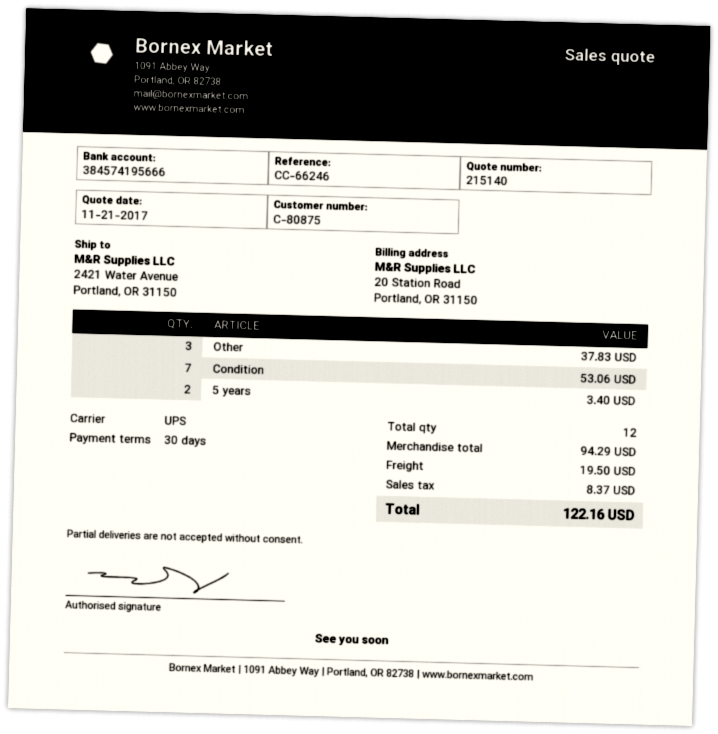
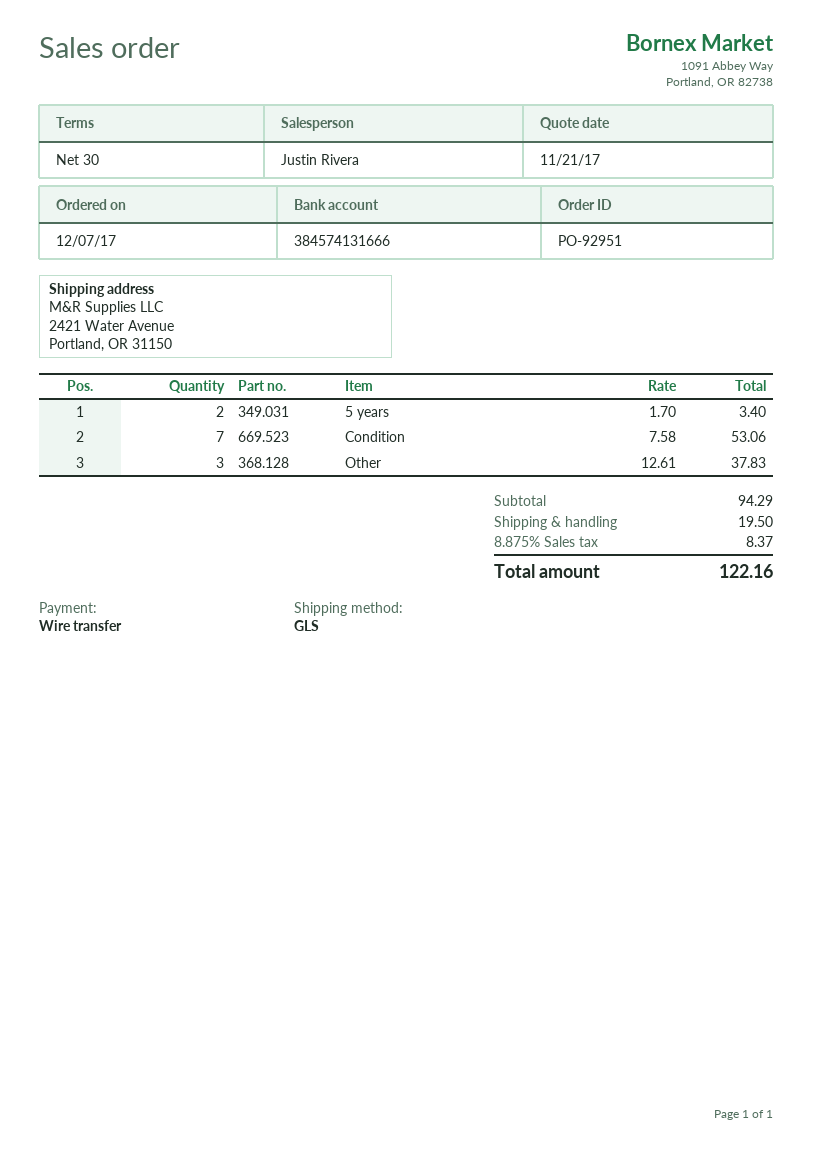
bank account: 384574195666 -> 384574131666
shipping method: UPS -> GLS

